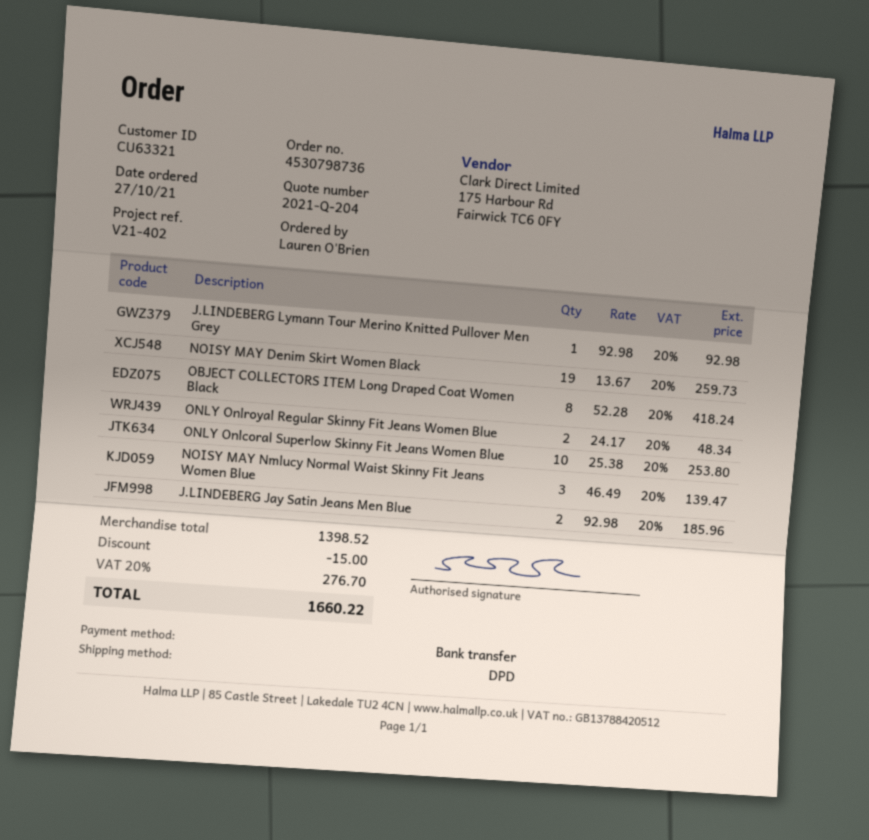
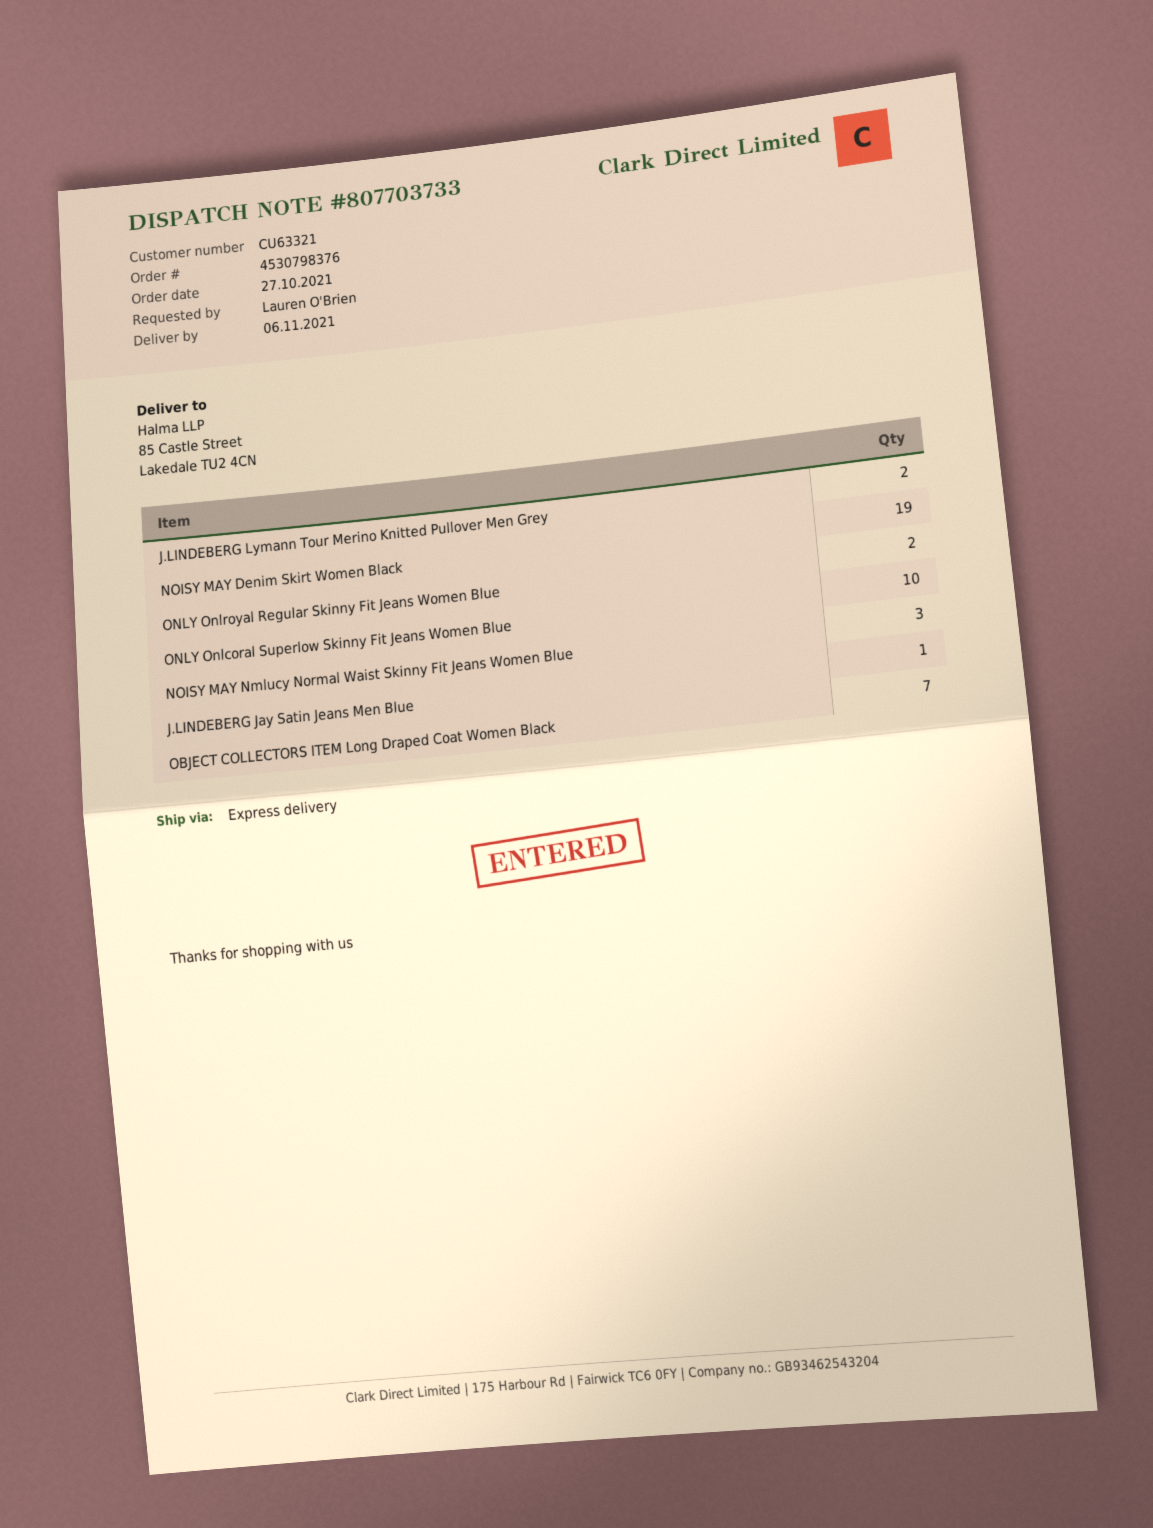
order number: 4530798736 -> 4530798376
shipping method: DPD -> express
J.LINDEBERG Lymann Tour Merino Knitted Pullover Men Grey: 1 -> 2
OBJECT COLLECTORS ITEM Long Draped Coat Women Black: 8 -> 7
J.LINDEBERG Jay Satin Jeans Men Blue: 2 -> 1

